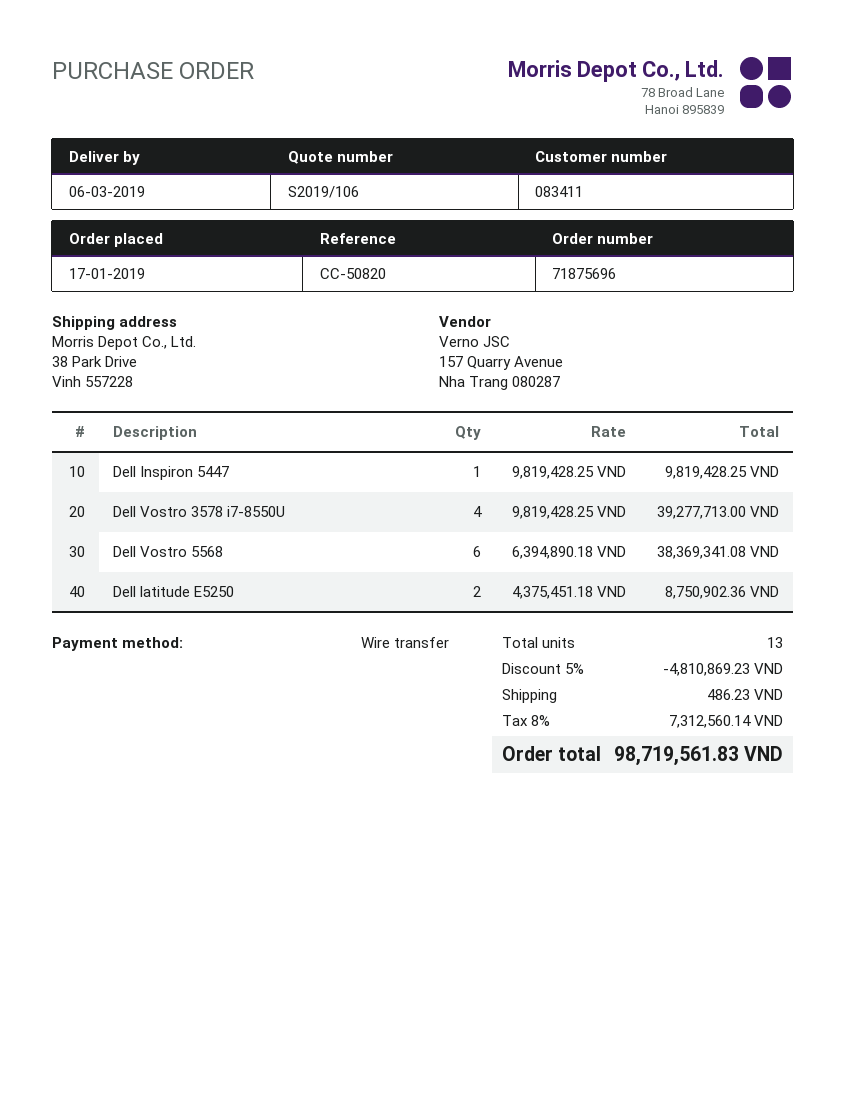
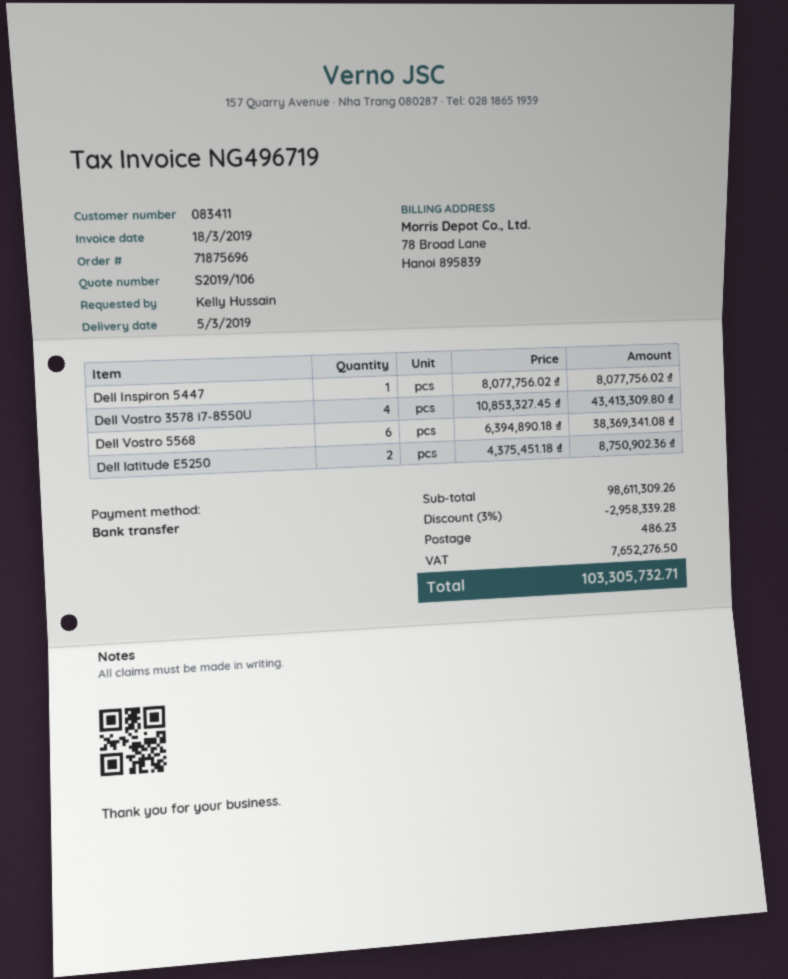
delivery date: 2019-03-06 -> 2019-03-05
Dell Inspiron 5447: 1 x 9819428.25 = 9819428.25 -> 1 x 8077756.02 = 8077756.02
Dell Vostro 3578 i7-8550U: 4 x 9819428.25 = 39277713.00 -> 4 x 10853327.45 = 43413309.80
discount: 5% = 4810869.23 -> 3% = 2958339.28
tax: 7312560.14 -> 7652276.50
total: 98719561.83 -> 103305732.71

